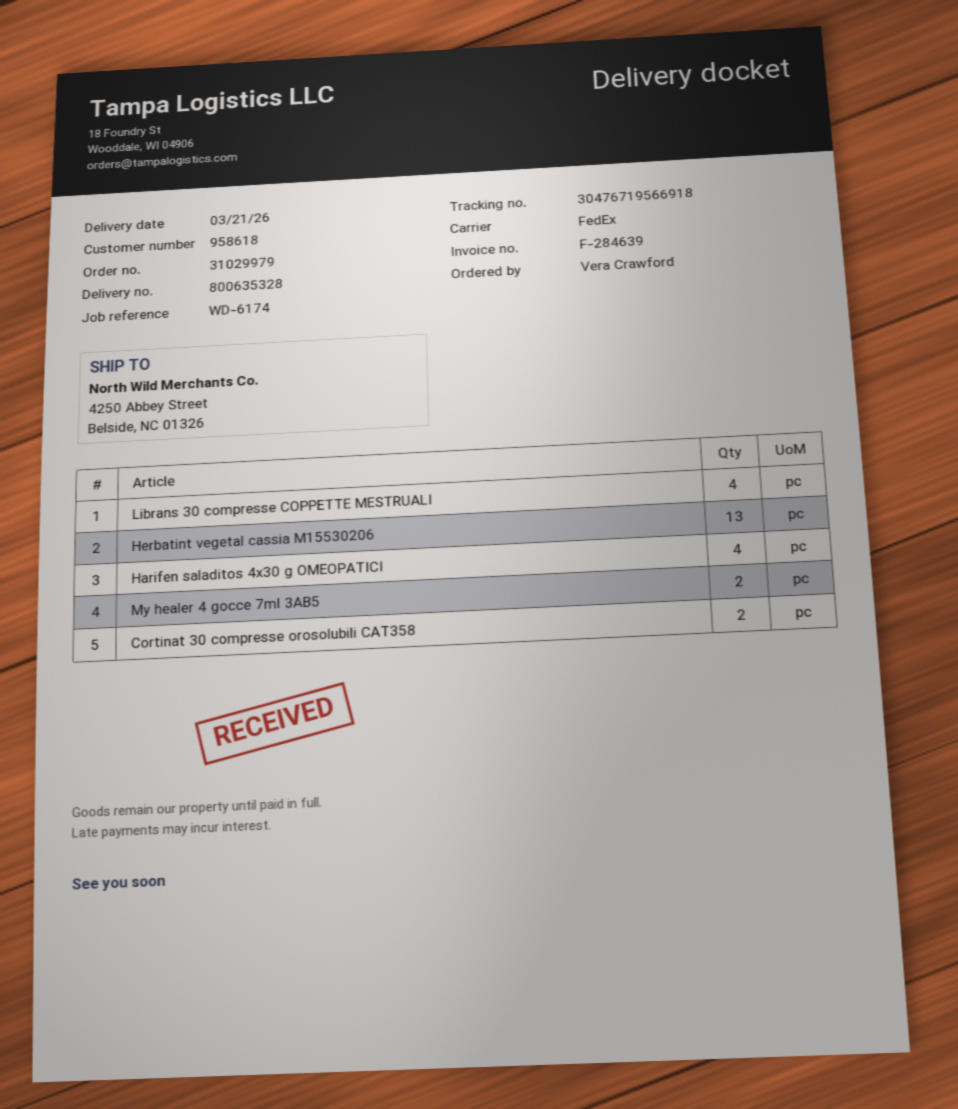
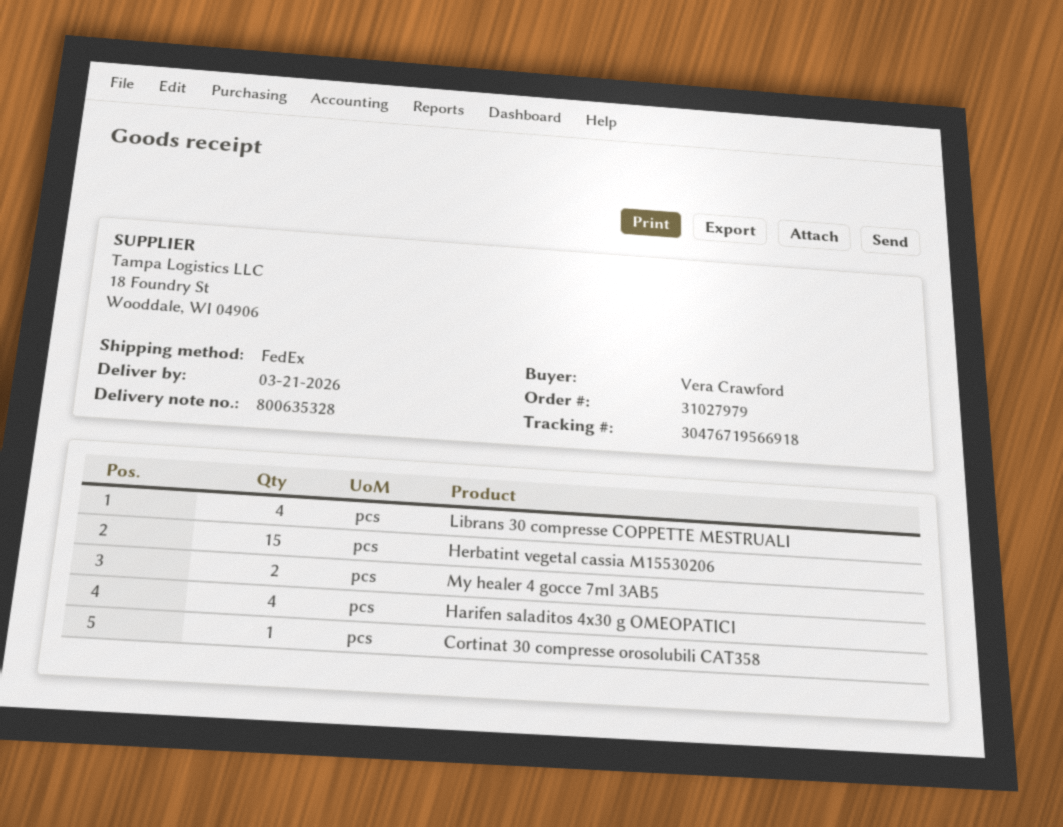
order number: 31029979 -> 31027979
Herbatint vegetal cassia M15530206: 13 -> 15
Cortinat 30 compresse orosolubili CAT358: 2 -> 1

